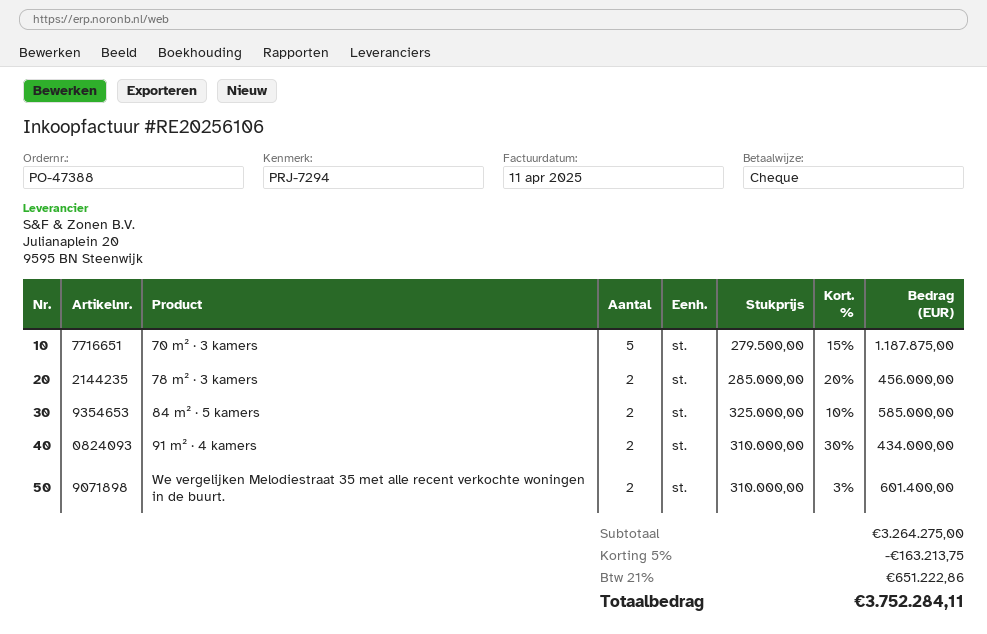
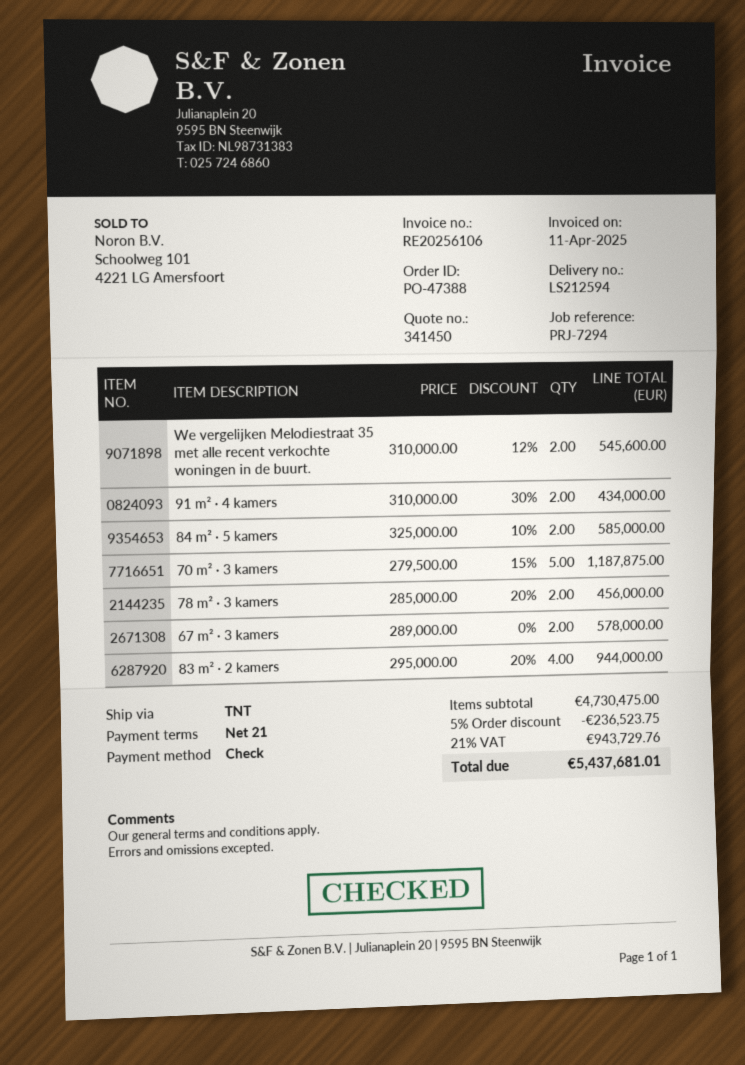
We vergelijken Melodiestraat 35 met alle recent verkochte woningen in de buurt.: 2 x 310000.00 - 3% = 601400.00 -> 2 x 310000.00 - 12% = 545600.00
67 m² · 3 kamers: none -> 2 x 289000.00 = 578000.00
83 m² · 2 kamers: none -> 4 x 295000.00 - 20% = 944000.00
subtotal: 3264275.00 -> 4730475.00
discount: 5% = 163213.75 -> 5% = 236523.75
tax: 21% = 651222.86 -> 21% = 943729.76
total: 3752284.11 -> 5437681.01

